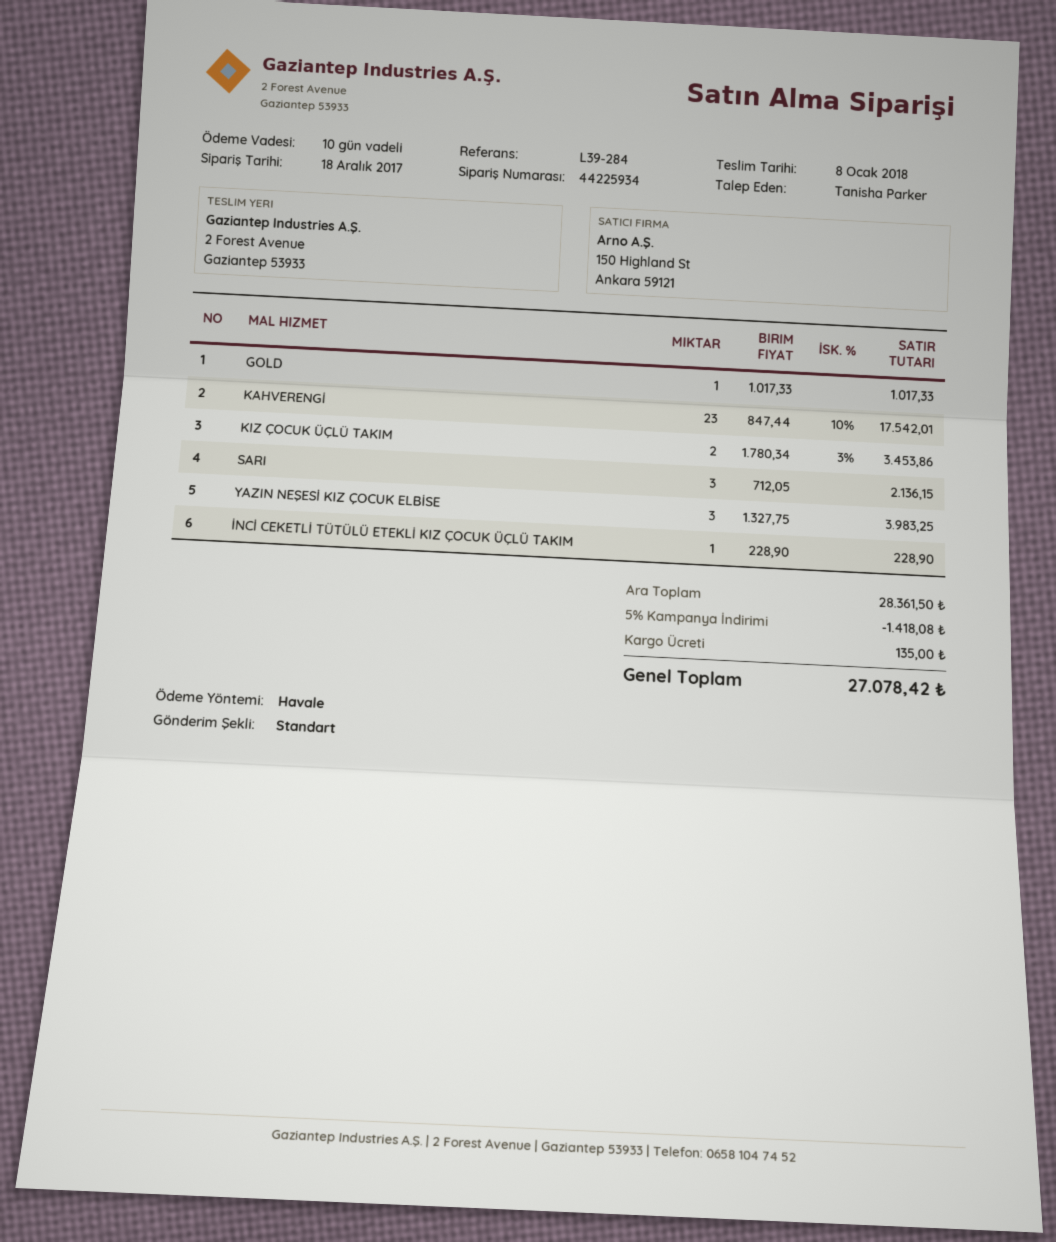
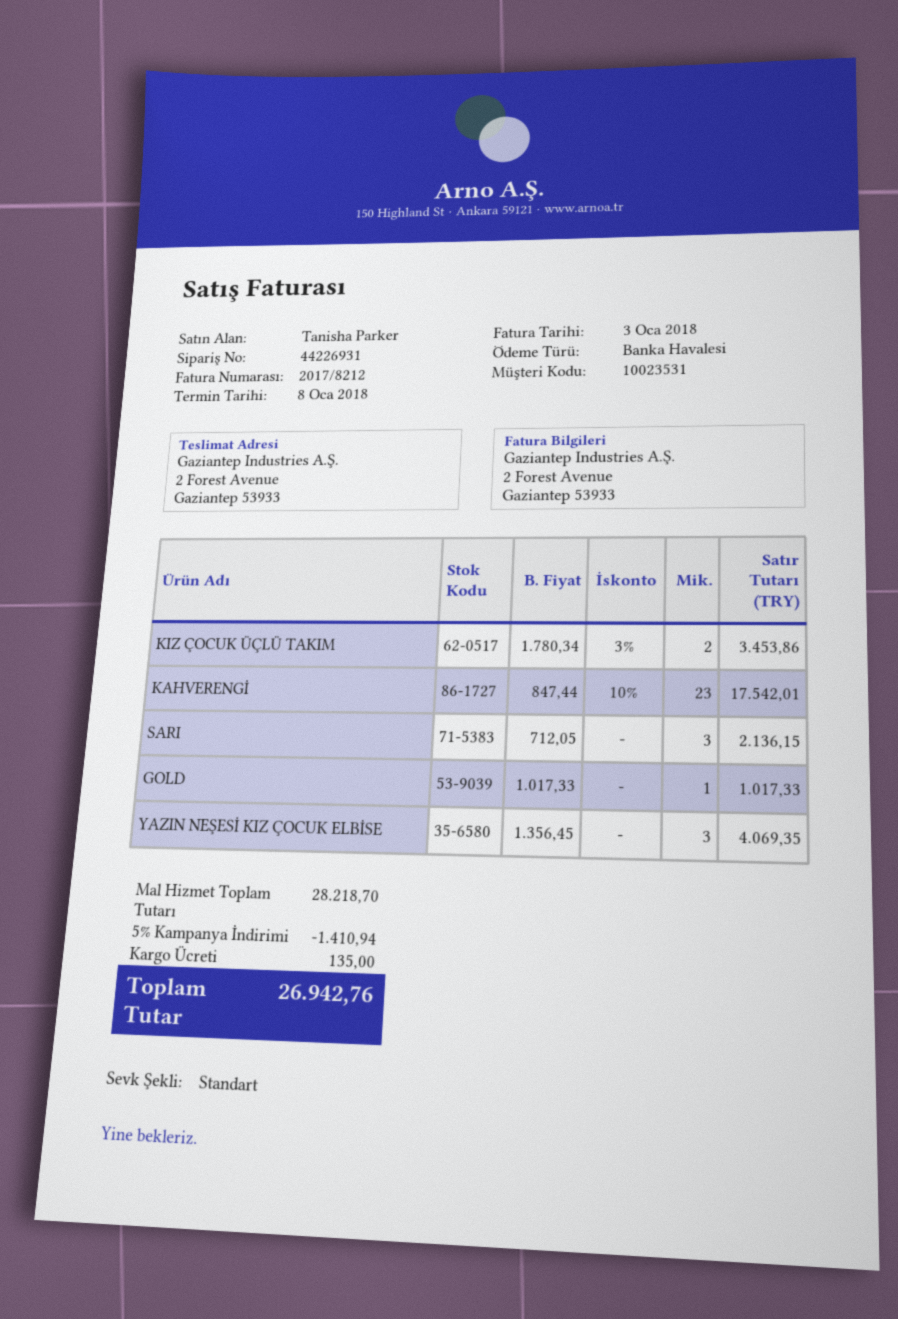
order number: 44225934 -> 44226931
YAZIN NEŞESİ KIZ ÇOCUK ELBİSE: 3 x 1327.75 = 3983.25 -> 3 x 1356.45 = 4069.35
İNCİ CEKETLİ TÜTÜLÜ ETEKLİ KIZ ÇOCUK ÜÇLÜ TAKIM: 1 x 228.90 = 228.90 -> none
subtotal: 28361.50 -> 28218.70
discount: 5% = 1418.08 -> 5% = 1410.94
total: 27078.42 -> 26942.76

